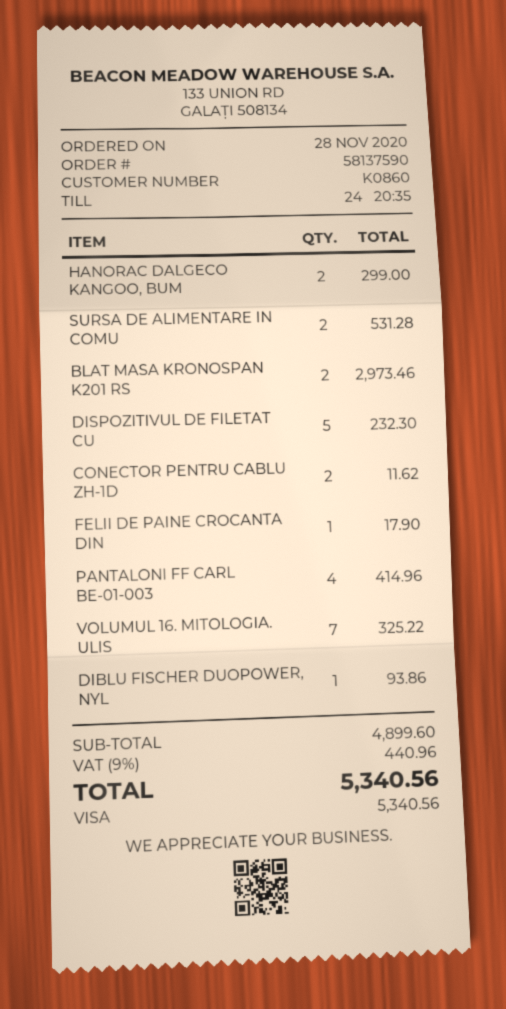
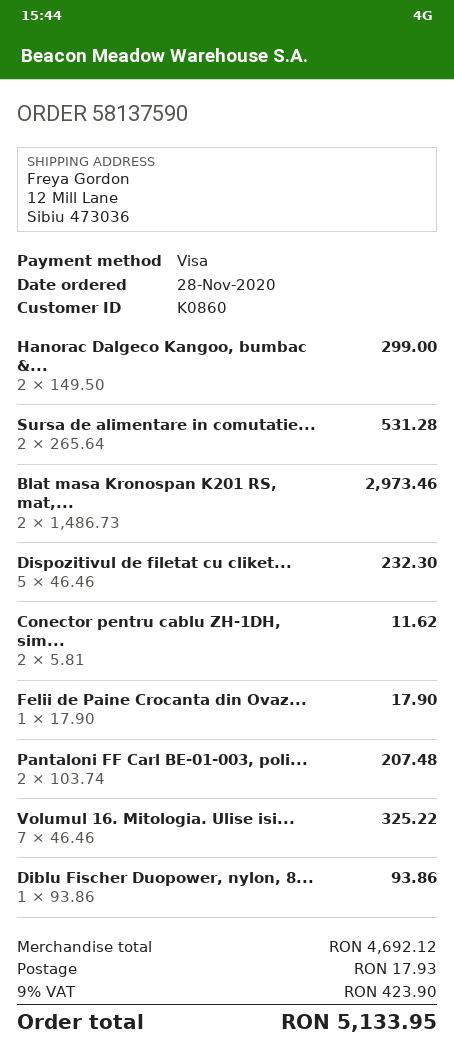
PANTALONI FF CARL BE-01-003: 4 for 414.96 -> 2 for 207.48
subtotal: 4899.60 -> 4692.12
shipping: none -> 17.93
tax: 9% = 440.96 -> 9% = 423.90
total: 5340.56 -> 5133.95

